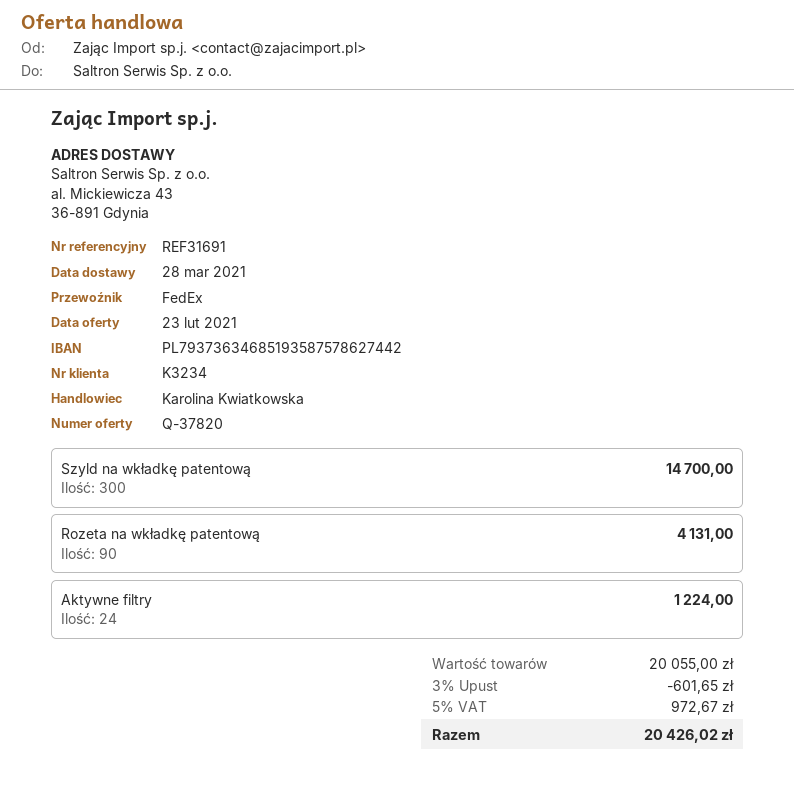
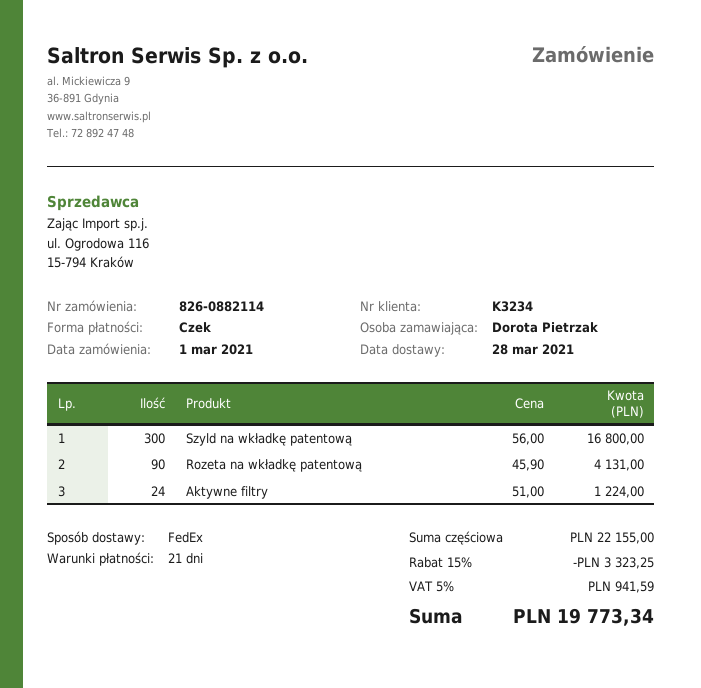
Szyld na wkładkę patentową: 300 for 14700.00 -> 300 for 16800.00
subtotal: 20055.00 -> 22155.00
discount: 3% = 601.65 -> 15% = 3323.25
tax: 5% = 972.67 -> 5% = 941.59
total: 20426.02 -> 19773.34

